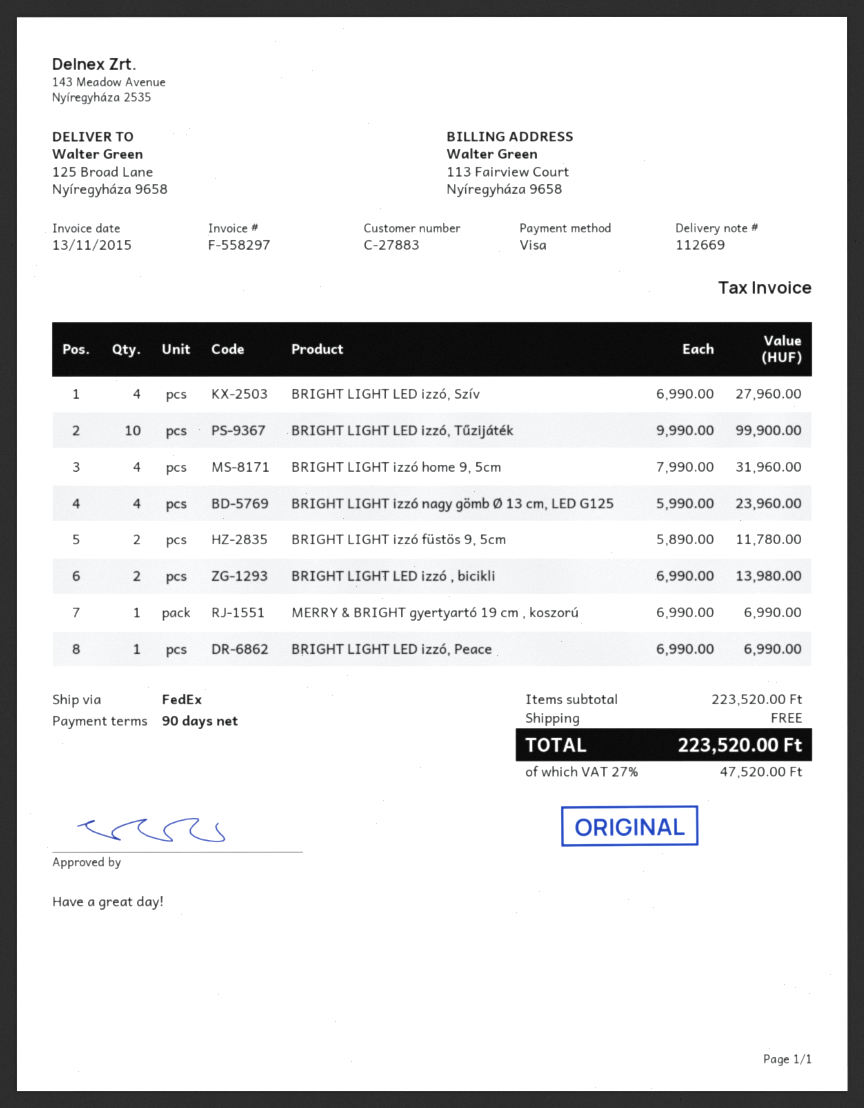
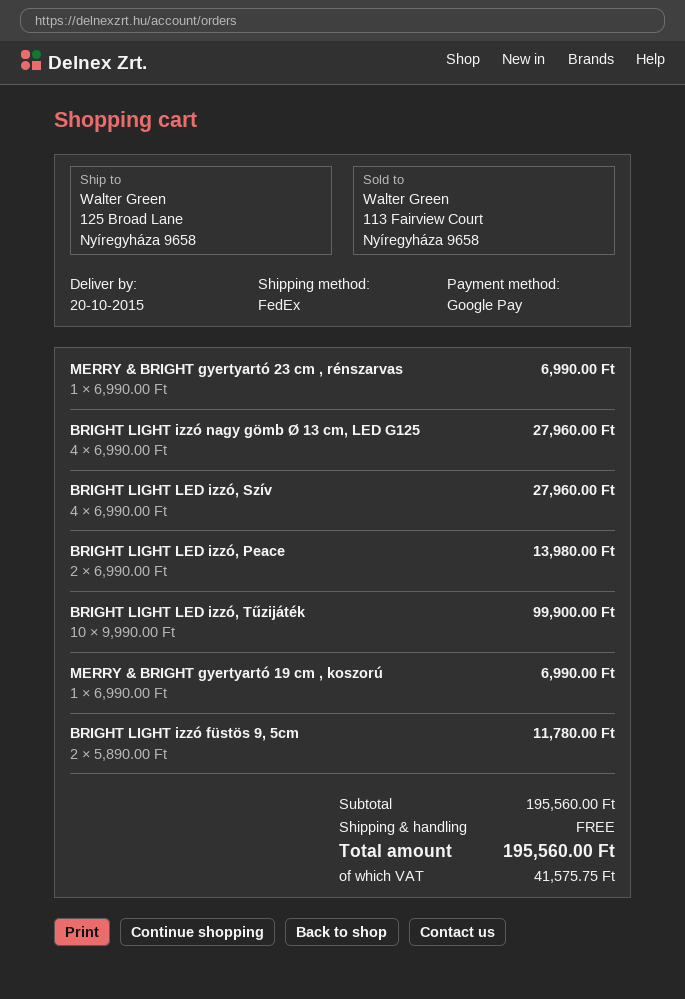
payment method: Visa -> Google Pay
BRIGHT LIGHT izzó home 9, 5cm: 4 x 7990.00 = 31960.00 -> none
BRIGHT LIGHT izzó nagy gömb Ø 13 cm, LED G125: 4 x 5990.00 = 23960.00 -> 4 x 6990.00 = 27960.00
BRIGHT LIGHT LED izzó , bicikli: 2 x 6990.00 = 13980.00 -> none
BRIGHT LIGHT LED izzó, Peace: 1 x 6990.00 = 6990.00 -> 2 x 6990.00 = 13980.00
MERRY & BRIGHT gyertyartó 23 cm , rénszarvas: none -> 1 x 6990.00 = 6990.00
subtotal: 223520.00 -> 195560.00
tax: 47520.00 -> 41575.75
total: 223520.00 -> 195560.00

